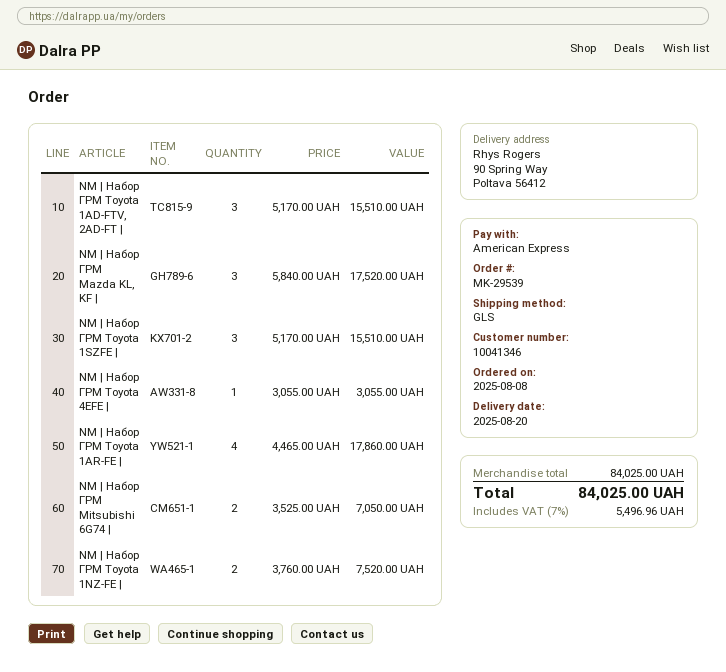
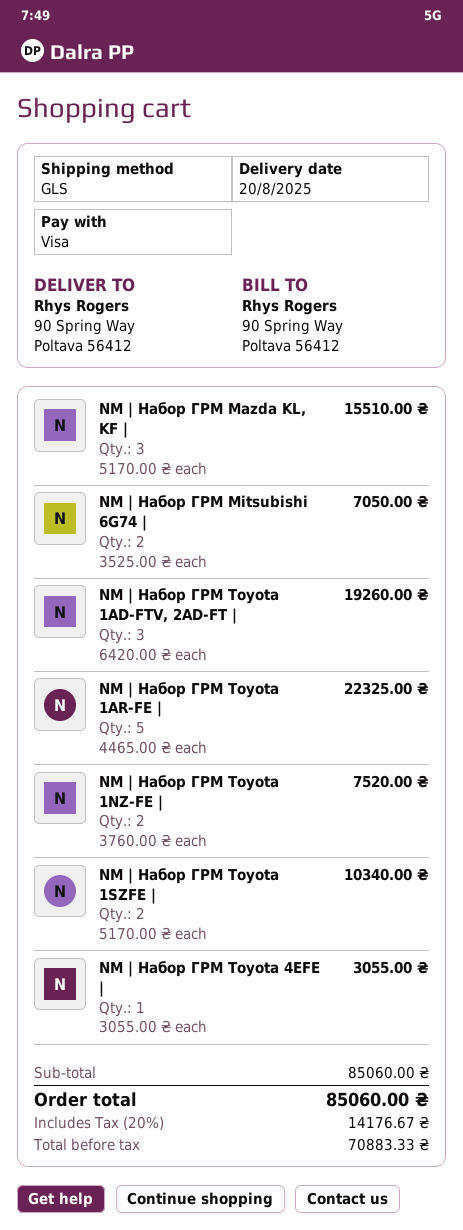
payment method: American Express -> Visa
NM | Набор ГРМ Toyota 1AD-FTV, 2AD-FT |: 3 x 5170.00 = 15510.00 -> 3 x 6420.00 = 19260.00
NM | Набор ГРМ Mazda KL, KF |: 3 x 5840.00 = 17520.00 -> 3 x 5170.00 = 15510.00
NM | Набор ГРМ Toyota 1SZFE |: 3 x 5170.00 = 15510.00 -> 2 x 5170.00 = 10340.00
NM | Набор ГРМ Toyota 1AR-FE |: 4 x 4465.00 = 17860.00 -> 5 x 4465.00 = 22325.00
subtotal: 84025.00 -> 85060.00
tax: 7% = 5496.96 -> 20% = 14176.67
total: 84025.00 -> 85060.00

